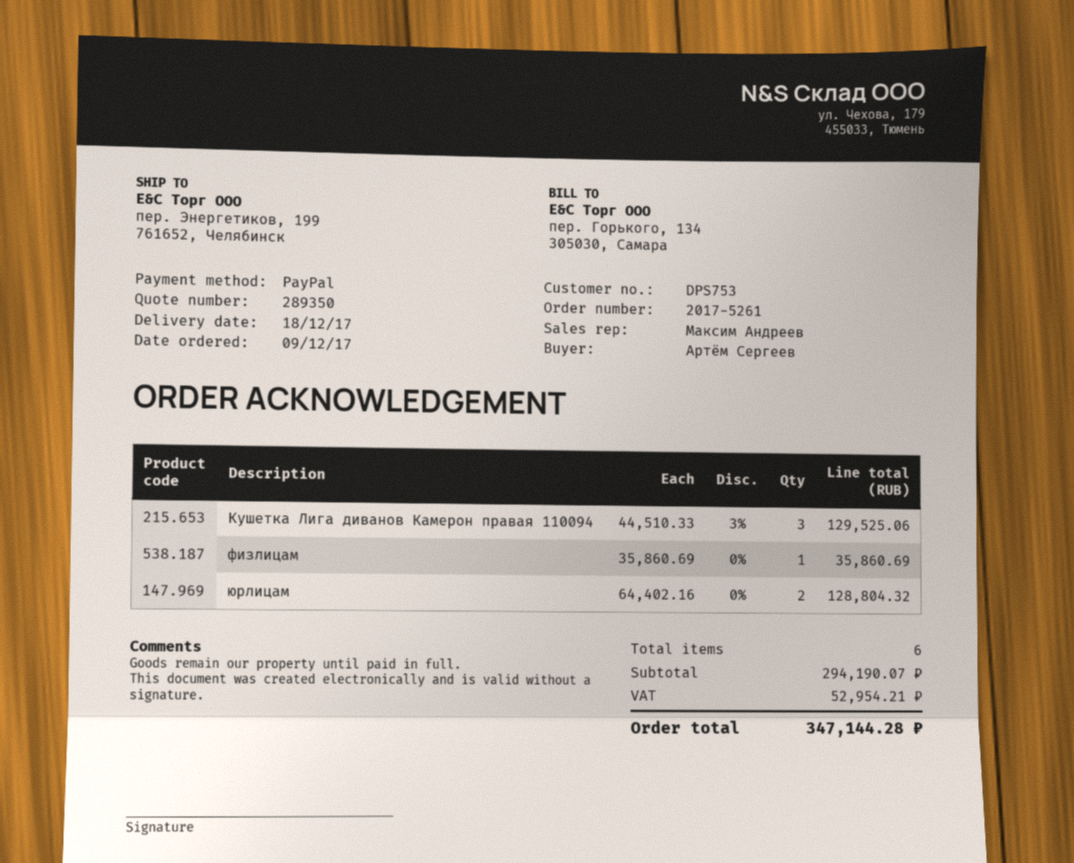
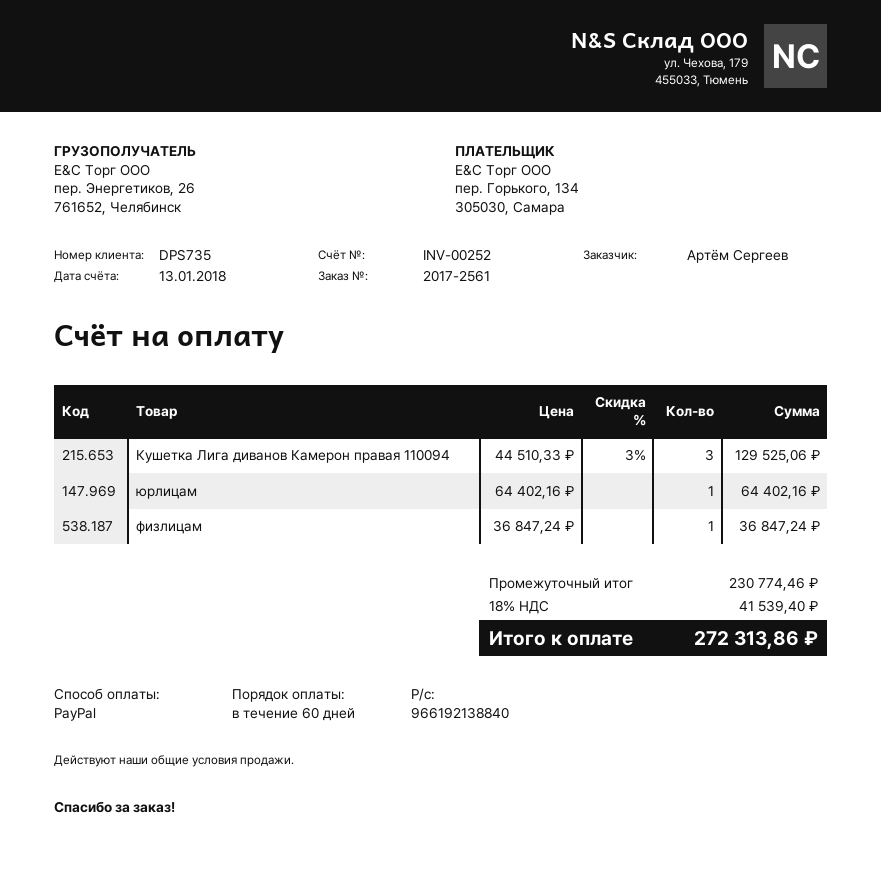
order number: 2017-5261 -> 2017-2561
customer number: DPS753 -> DPS735
ship to: пер. Энергетиков, 199, 761652, Челябинск -> пер. Энергетиков, 26, 761652, Челябинск
физлицам: 1 x 35860.69 = 35860.69 -> 1 x 36847.24 = 36847.24
юрлицам: 2 x 64402.16 = 128804.32 -> 1 x 64402.16 = 64402.16
subtotal: 294190.07 -> 230774.46
tax: 52954.21 -> 41539.40
total: 347144.28 -> 272313.86

